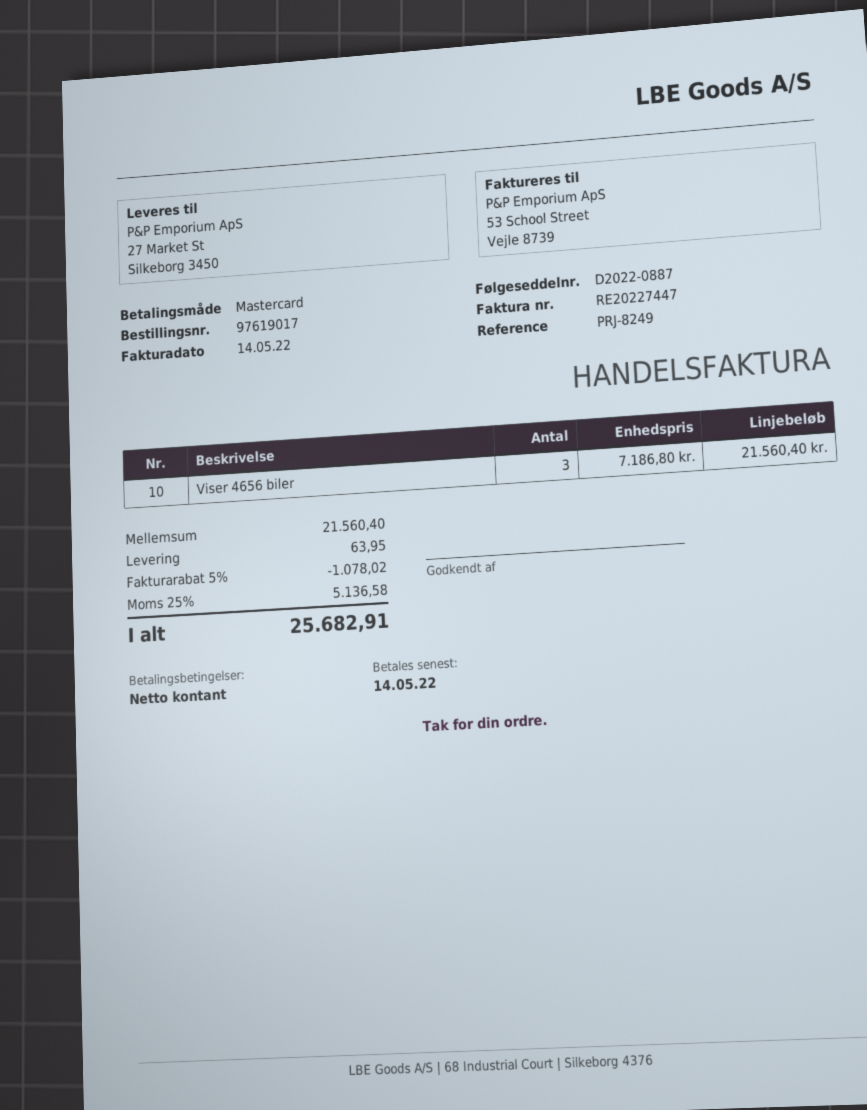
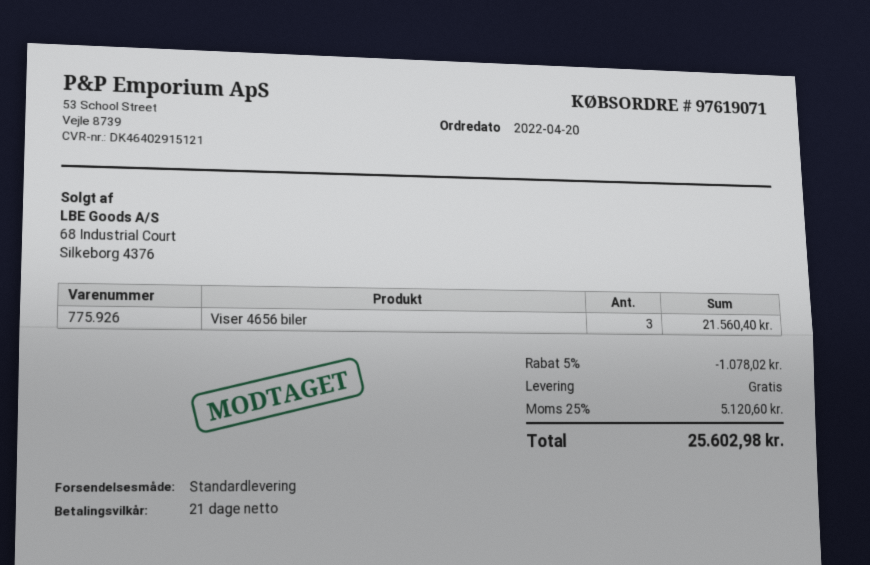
order number: 97619017 -> 97619071
payment terms: on receipt -> 21 days
shipping: 63.95 -> 0.00
tax: 25% = 5136.58 -> 25% = 5120.60
total: 25682.91 -> 25602.98

